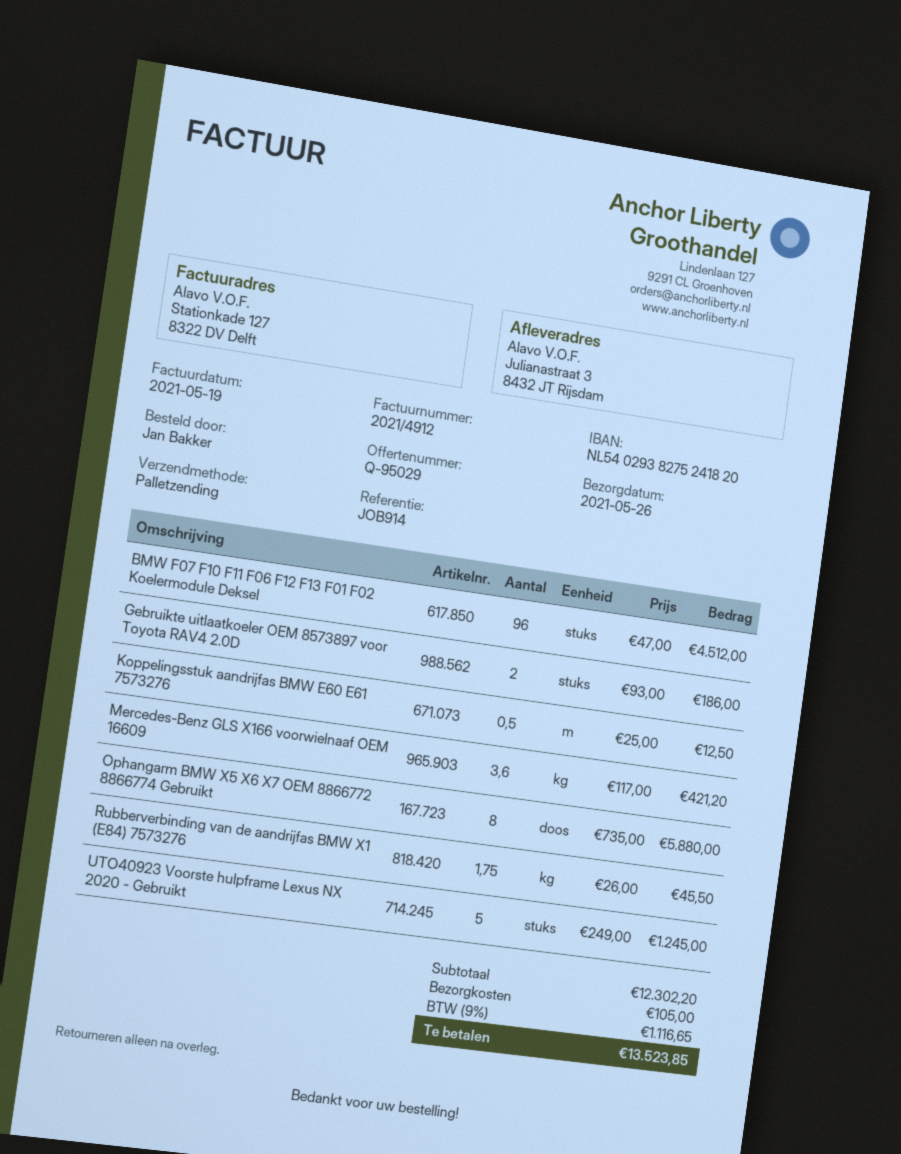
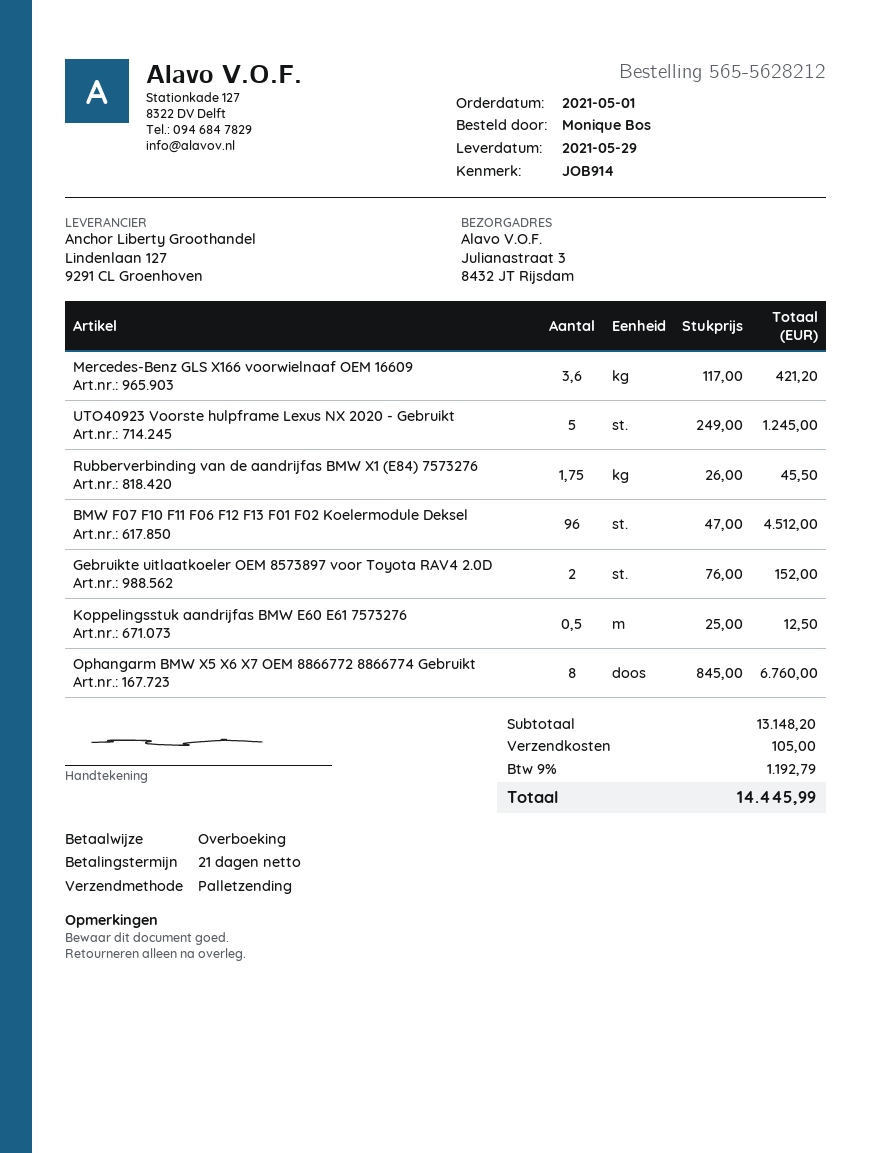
delivery date: 2021-05-26 -> 2021-05-29
ordered by: Jan Bakker -> Monique Bos
Gebruikte uitlaatkoeler OEM 8573897 voor Toyota RAV4 2.0D: 2 x 93.00 = 186.00 -> 2 x 76.00 = 152.00
Ophangarm BMW X5 X6 X7 OEM 8866772 8866774 Gebruikt: 8 x 735.00 = 5880.00 -> 8 x 845.00 = 6760.00
subtotal: 12302.20 -> 13148.20
tax: 9% = 1116.65 -> 9% = 1192.79
total: 13523.85 -> 14445.99

